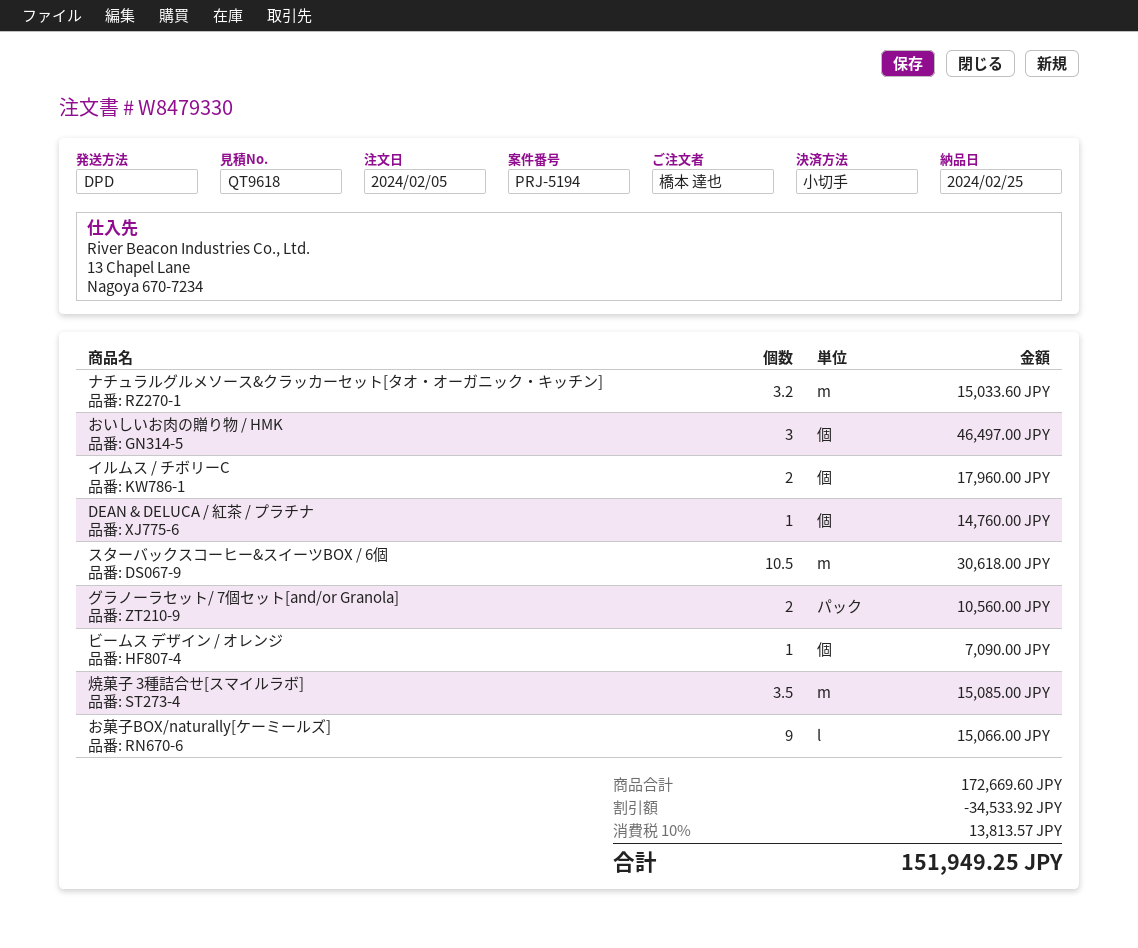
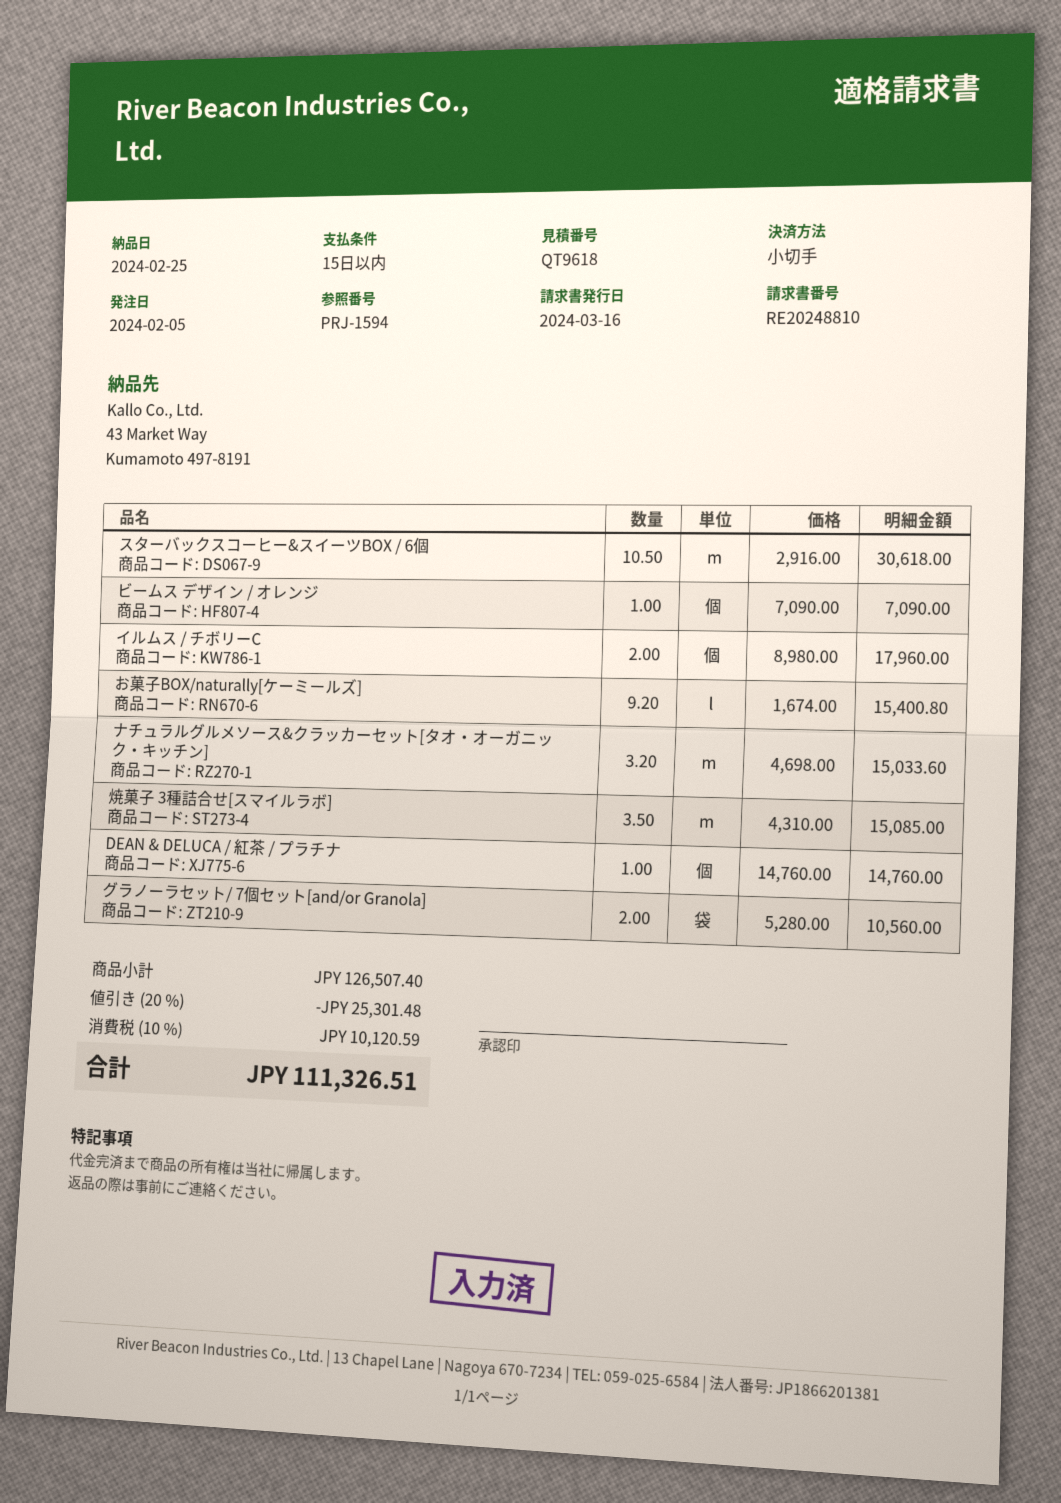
reference: PRJ-5194 -> PRJ-1594
おいしいお肉の贈り物 / HMK: 3 for 46497.00 -> none
お菓子BOX/naturally[ケーミールズ]: 9 for 15066.00 -> 9.2 for 15400.80
subtotal: 172669.60 -> 126507.40
discount: 34533.92 -> 25301.48
tax: 10% = 13813.57 -> 10% = 10120.59
total: 151949.25 -> 111326.51

